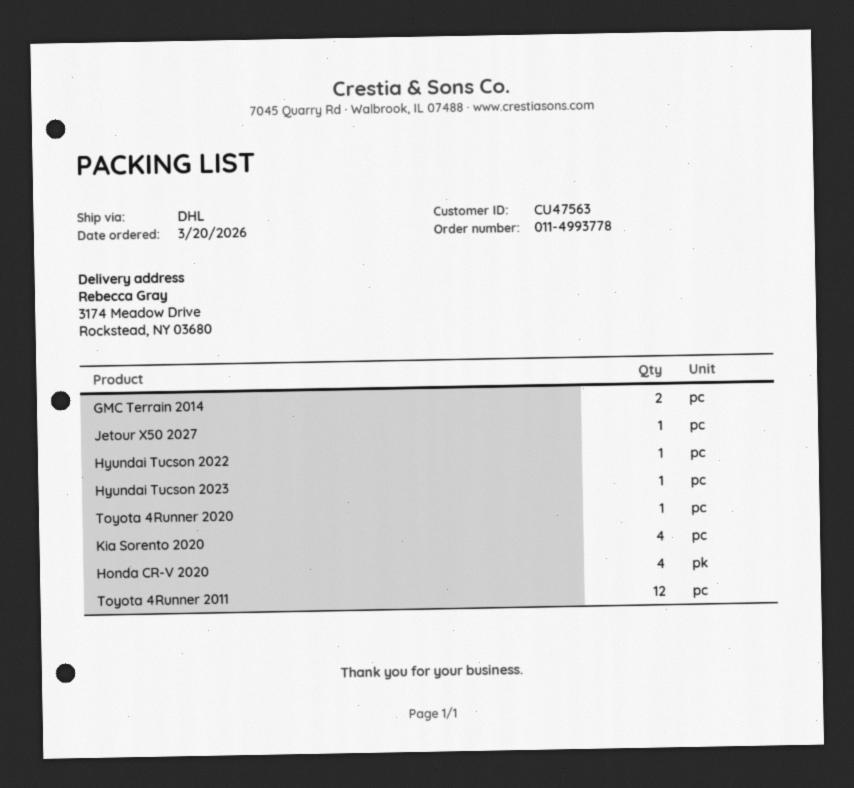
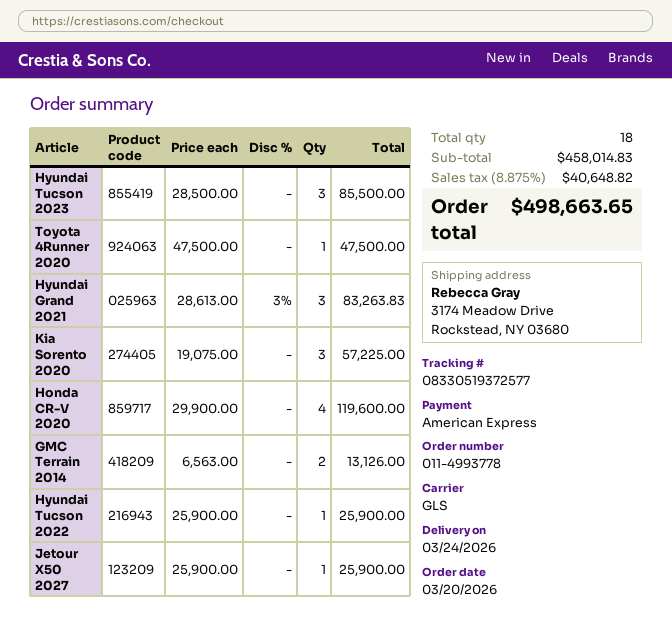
shipping method: DHL -> GLS
Hyundai Tucson 2023: 1 -> 3
Kia Sorento 2020: 4 -> 3
Toyota 4Runner 2011: 12 -> none
Hyundai Grand 2021: none -> 3

